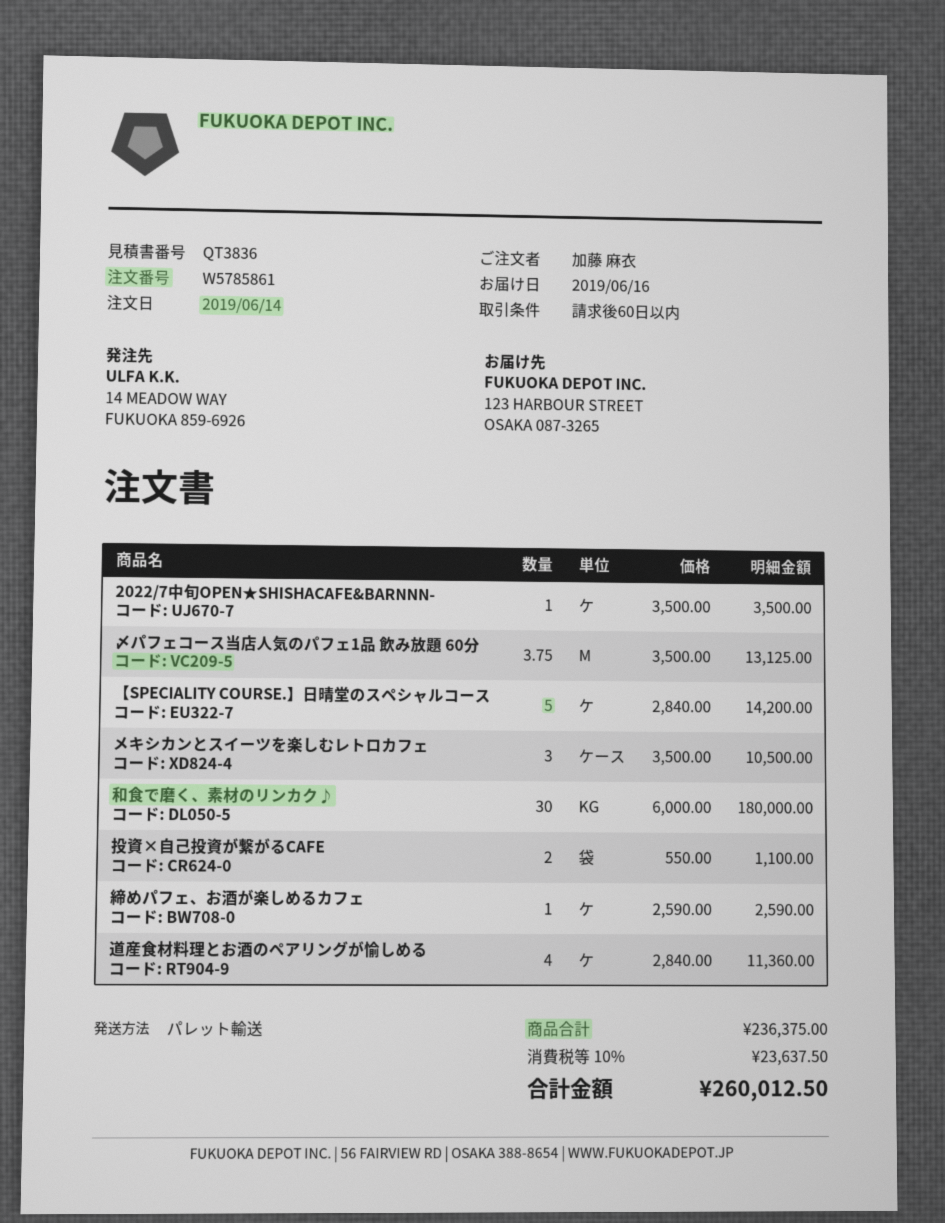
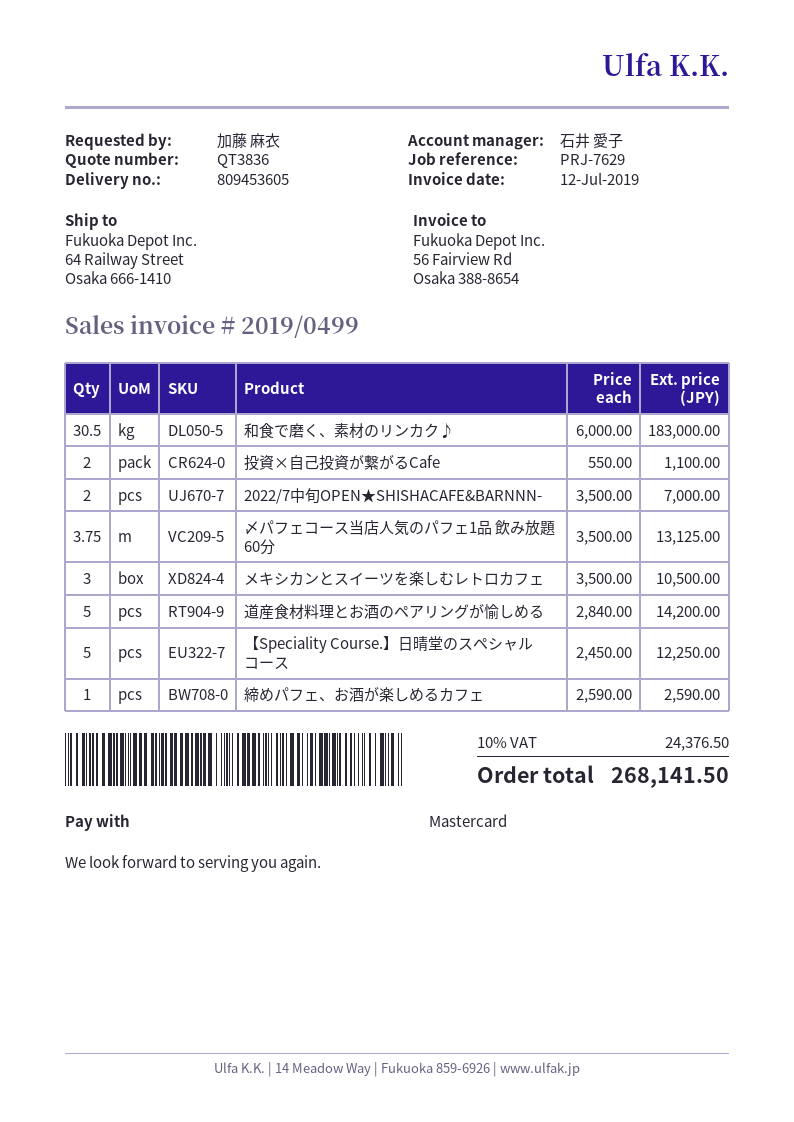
ship to: 123 HARBOUR STREET, OSAKA 087-3265 -> 64 Railway Street, Osaka 666-1410
2022/7中旬OPEN★SHISHACAFE&BARNNN-: 1 x 3500.00 = 3500.00 -> 2 x 3500.00 = 7000.00
【SPECIALITY COURSE.】日晴堂のスペシャルコース: 5 x 2840.00 = 14200.00 -> 5 x 2450.00 = 12250.00
和食で磨く、素材のリンカク♪: 30 x 6000.00 = 180000.00 -> 30.5 x 6000.00 = 183000.00
道産食材料理とお酒のペアリングが愉しめる: 4 x 2840.00 = 11360.00 -> 5 x 2840.00 = 14200.00
tax: 10% = 23637.50 -> 10% = 24376.50
total: 260012.50 -> 268141.50

